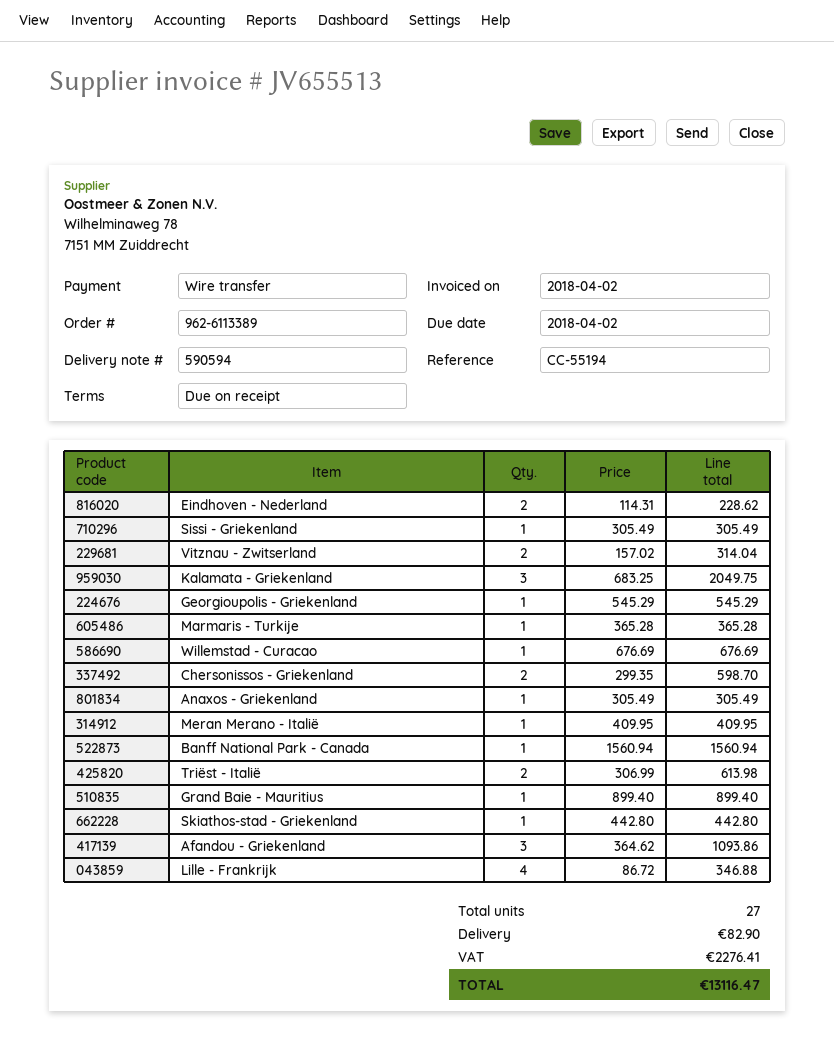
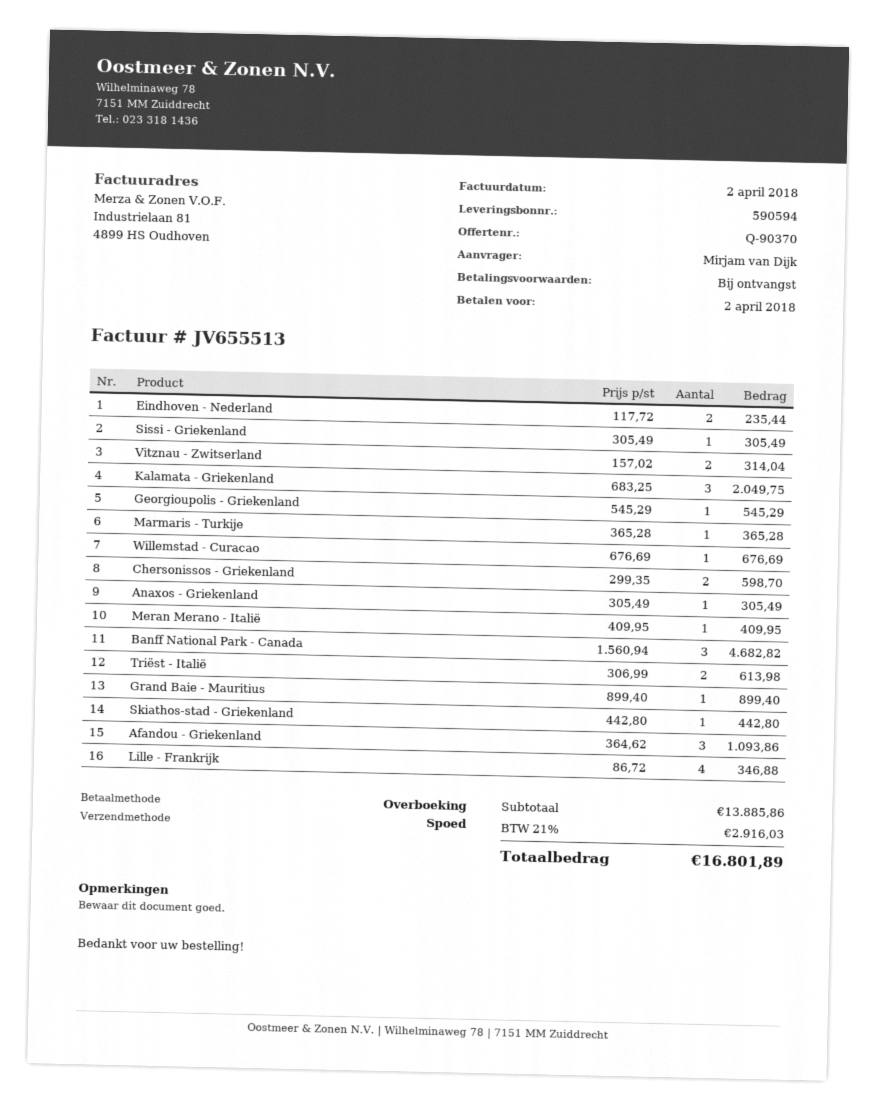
Eindhoven - Nederland: 2 x 114.31 = 228.62 -> 2 x 117.72 = 235.44
Banff National Park - Canada: 1 x 1560.94 = 1560.94 -> 3 x 1560.94 = 4682.82
shipping: 82.90 -> none
tax: 2276.41 -> 2916.03
total: 13116.47 -> 16801.89

